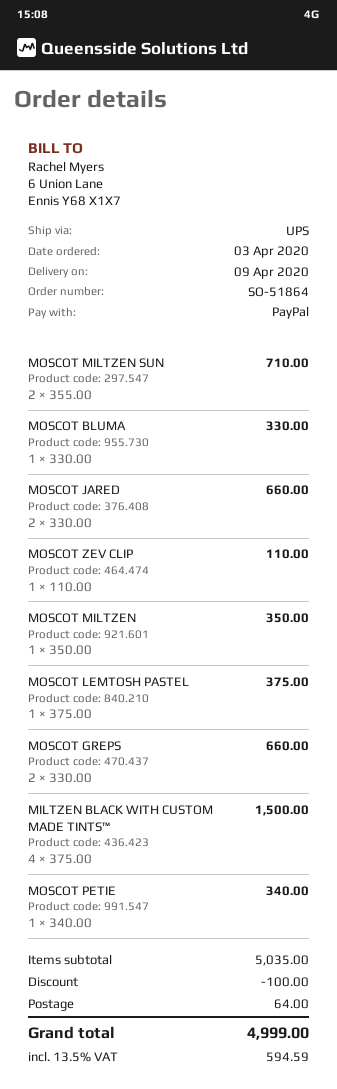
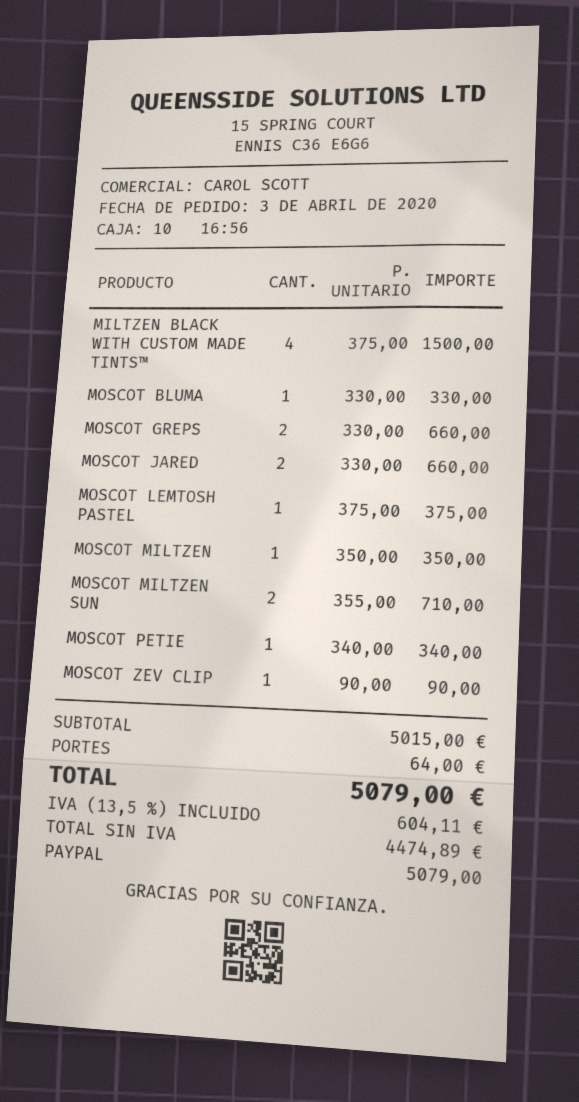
MOSCOT ZEV CLIP: 1 x 110.00 = 110.00 -> 1 x 90.00 = 90.00
subtotal: 5035.00 -> 5015.00
discount: 100.00 -> none
tax: 13.5% = 594.59 -> 13.5% = 604.11
total: 4999.00 -> 5079.00

